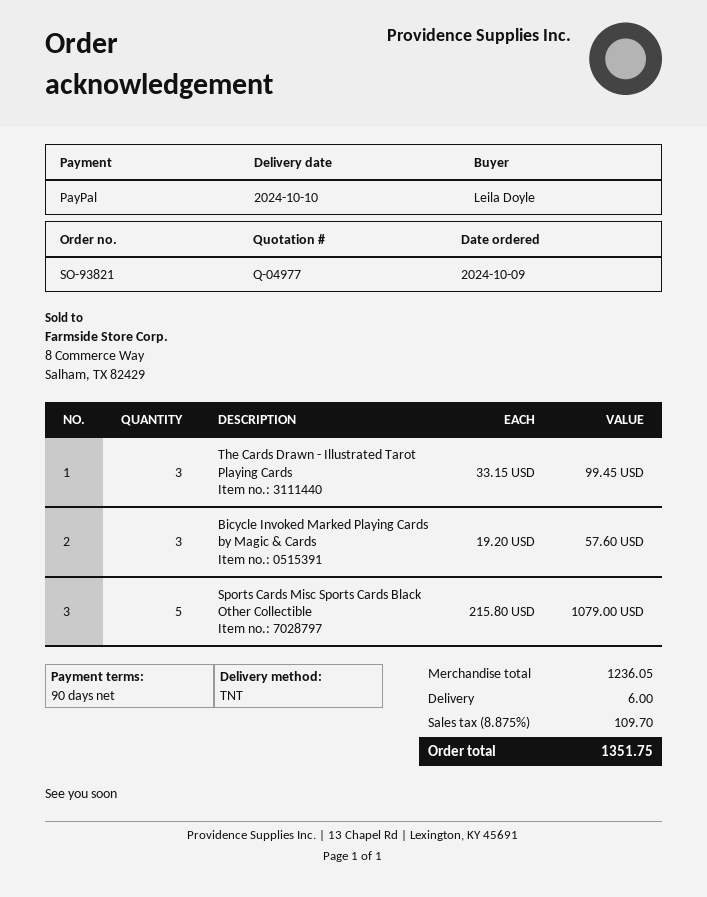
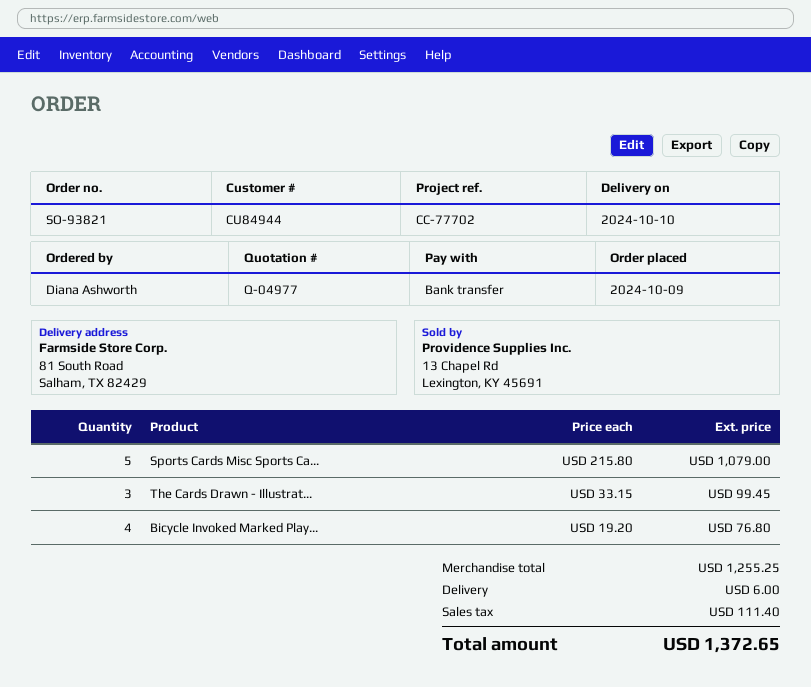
ordered by: Leila Doyle -> Diana Ashworth
payment method: PayPal -> bank transfer
Bicycle Invoked Marked Playing Cards by Magic & Cards: 3 x 19.20 = 57.60 -> 4 x 19.20 = 76.80
subtotal: 1236.05 -> 1255.25
tax: 109.70 -> 111.40
total: 1351.75 -> 1372.65

